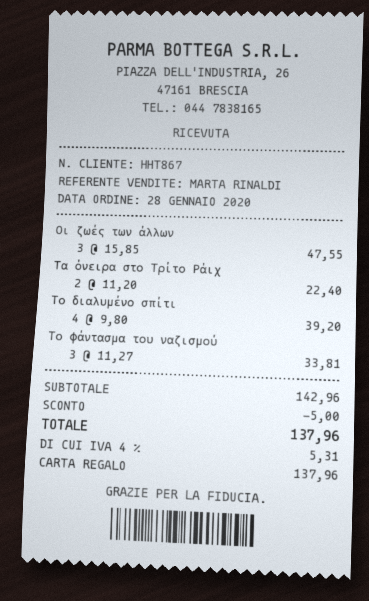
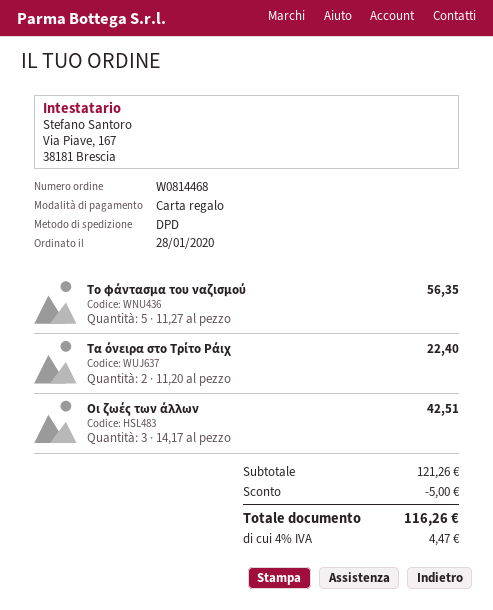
Οι ζωές των άλλων: 3 x 15.85 = 47.55 -> 3 x 14.17 = 42.51
Το διαλυμένο σπίτι: 4 x 9.80 = 39.20 -> none
Το φάντασμα του ναζισμού: 3 x 11.27 = 33.81 -> 5 x 11.27 = 56.35
subtotal: 142.96 -> 121.26
tax: 4% = 5.31 -> 4% = 4.47
total: 137.96 -> 116.26

